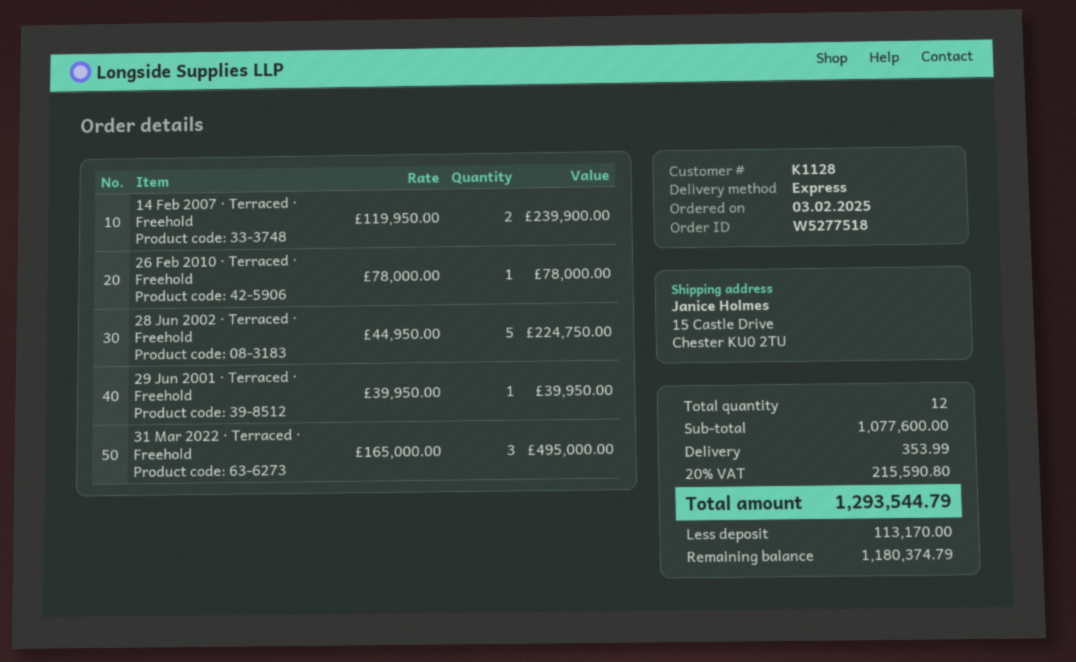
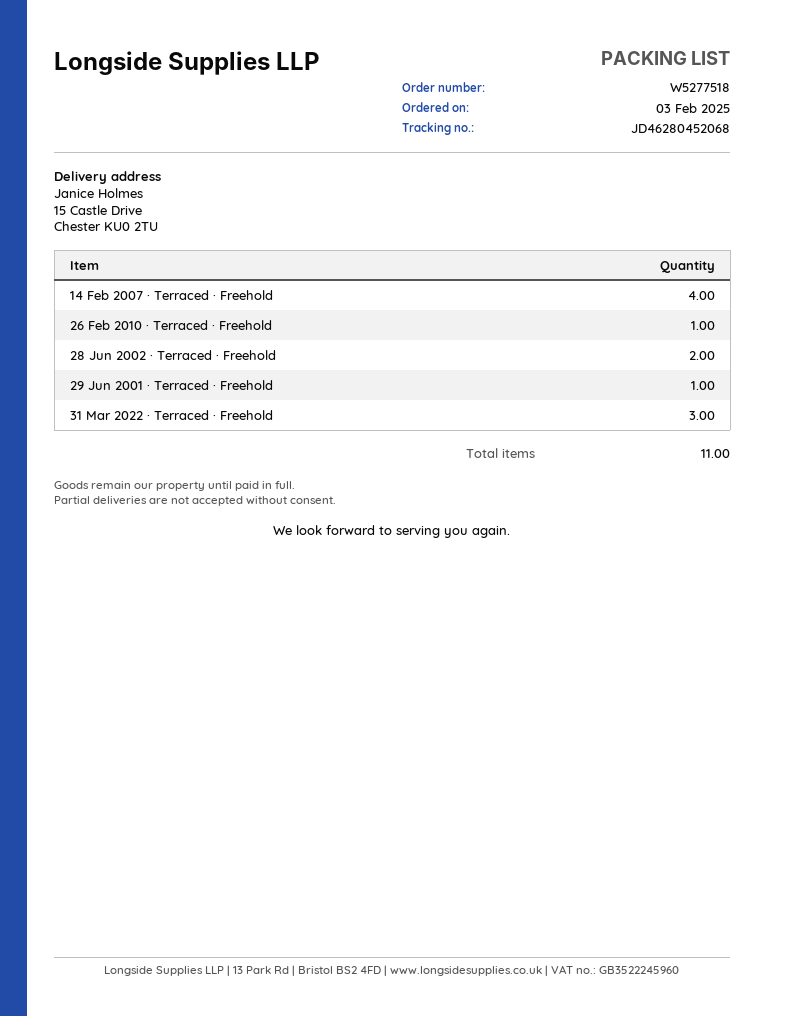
14 Feb 2007 · Terraced · Freehold: 2 -> 4
28 Jun 2002 · Terraced · Freehold: 5 -> 2
total quantity: 12 -> 11

